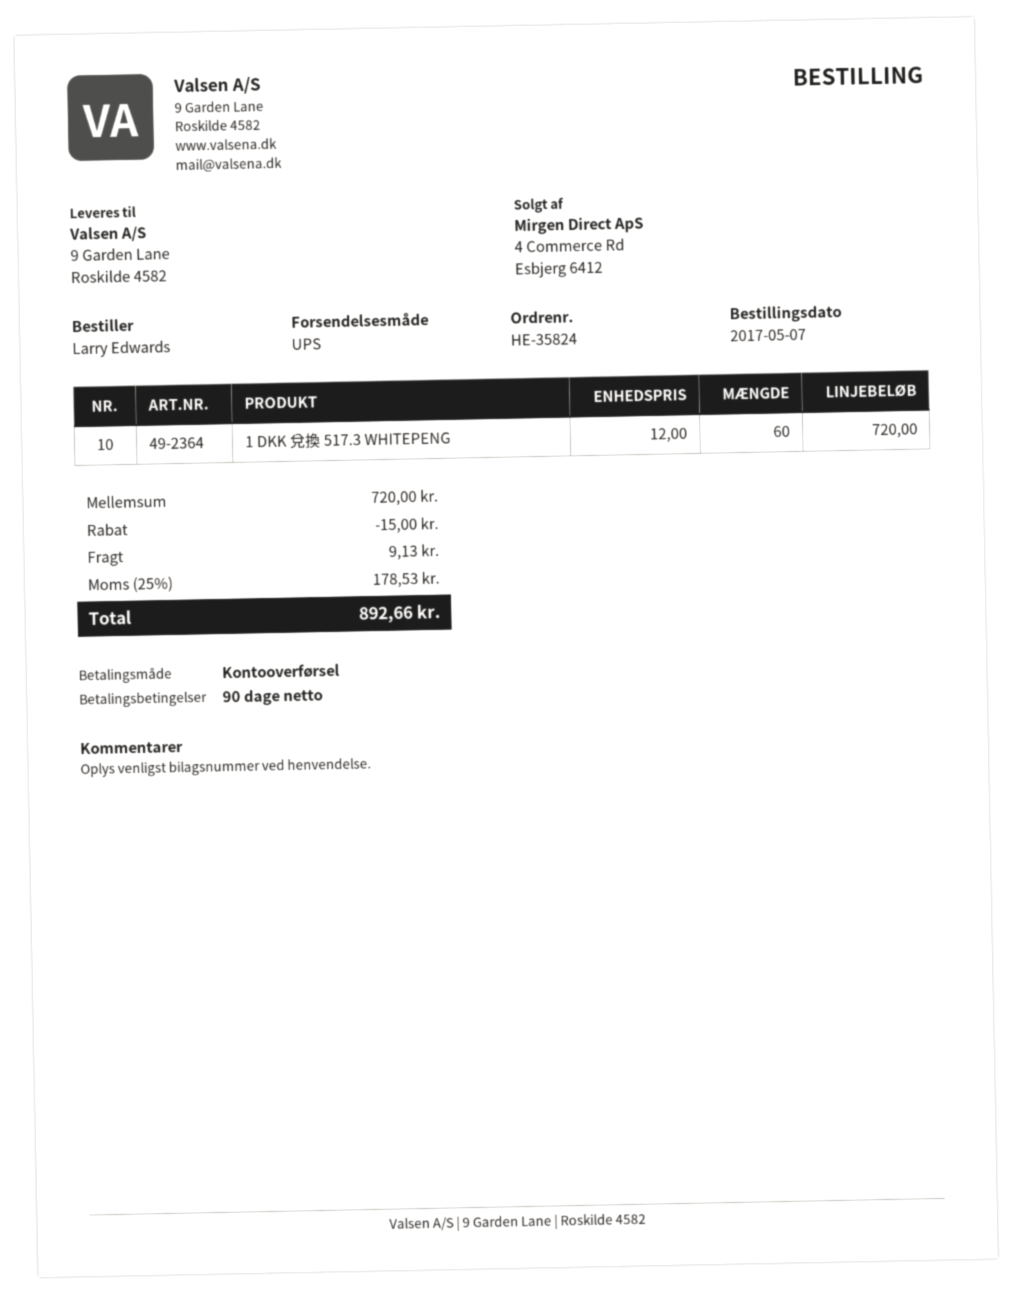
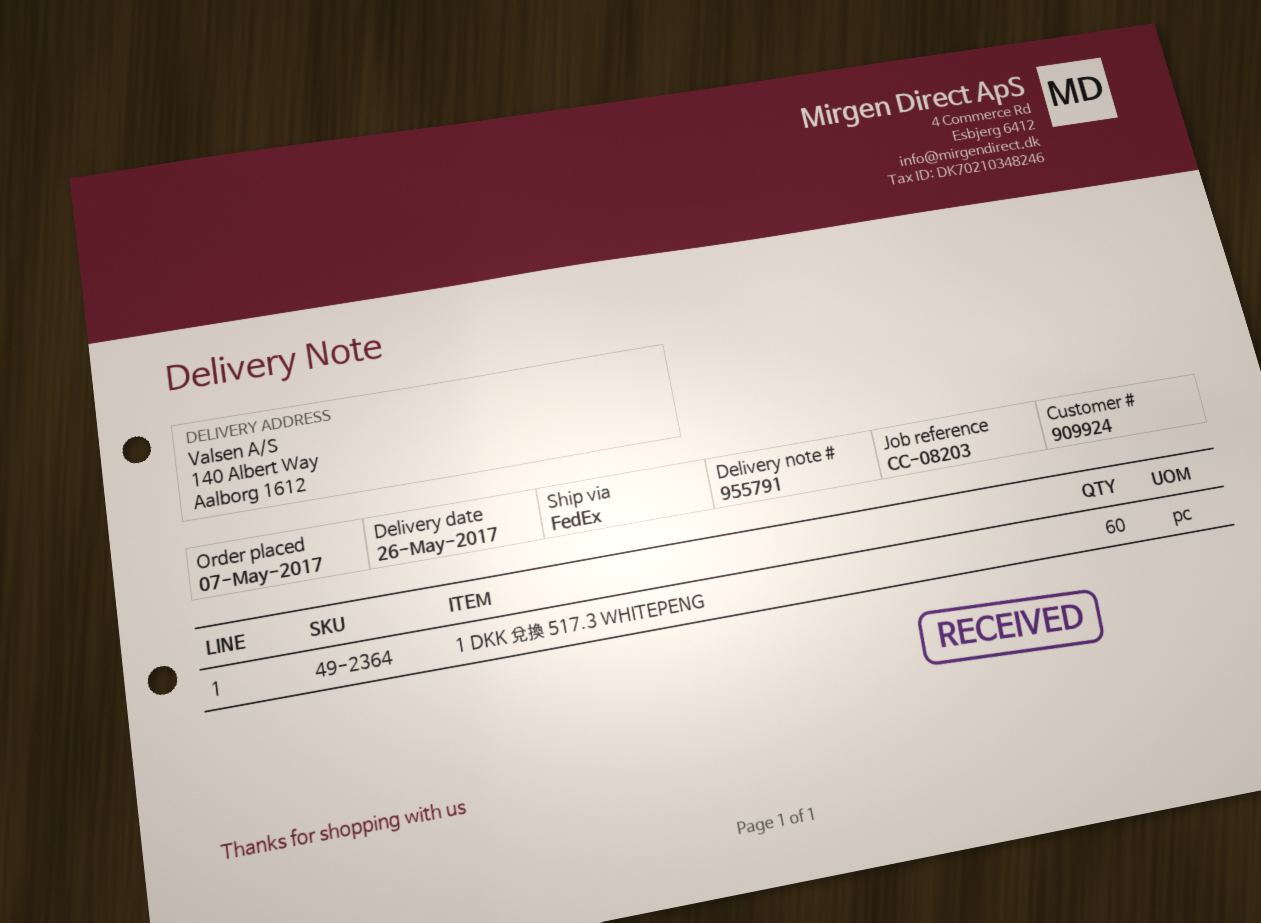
shipping method: UPS -> FedEx
ship to: 9 Garden Lane, Roskilde 4582 -> 140 Albert Way, Aalborg 1612

